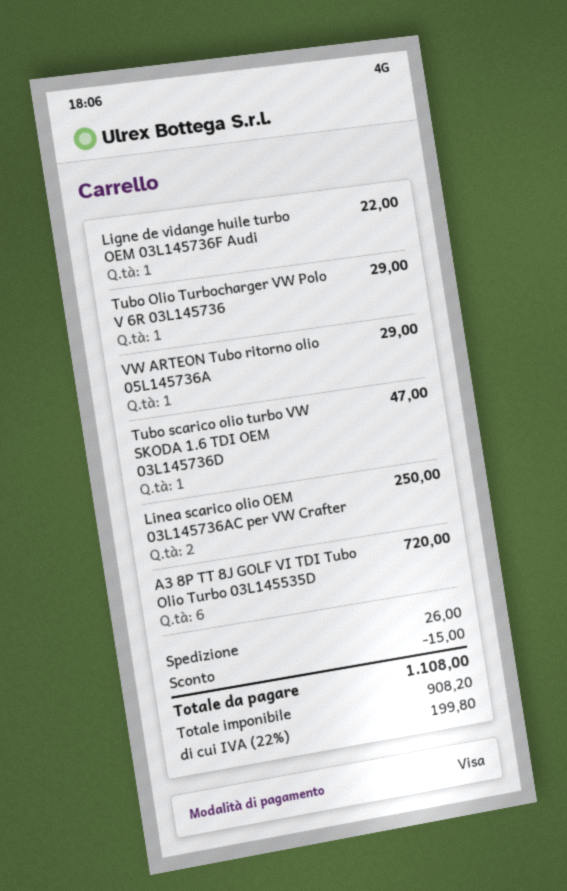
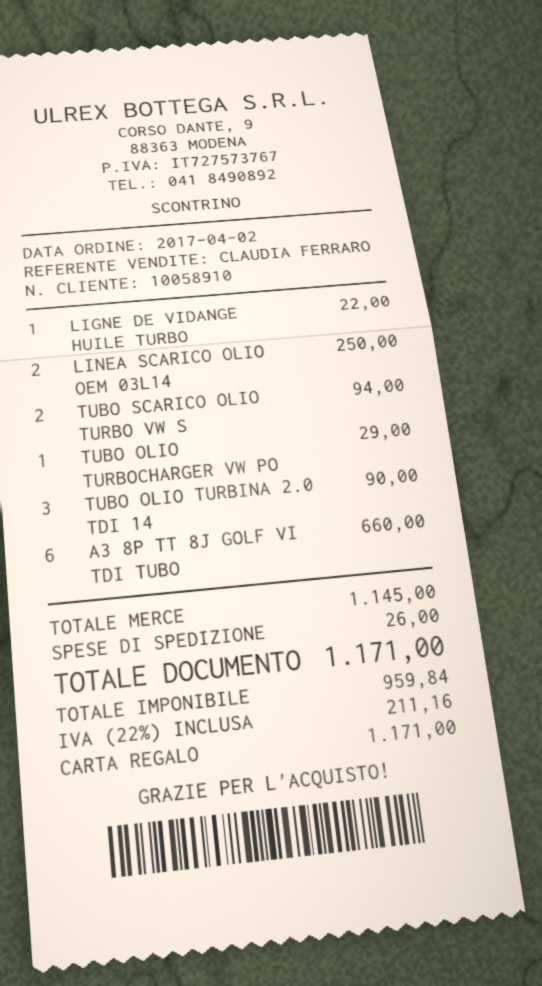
payment method: Visa -> gift card
VW ARTEON Tubo ritorno olio 05L145736A: 1 for 29.00 -> none
Tubo scarico olio turbo VW SKODA 1.6 TDI OEM 03L145736D: 1 for 47.00 -> 2 for 94.00
A3 8P TT 8J GOLF VI TDI Tubo Olio Turbo 03L145535D: 6 for 720.00 -> 6 for 660.00
TUBO OLIO TURBINA 2.0 TDI 14: none -> 3 for 90.00
discount: 15.00 -> none
net: 908.20 -> 959.84
tax: 22% = 199.80 -> 22% = 211.16
total: 1108.00 -> 1171.00

